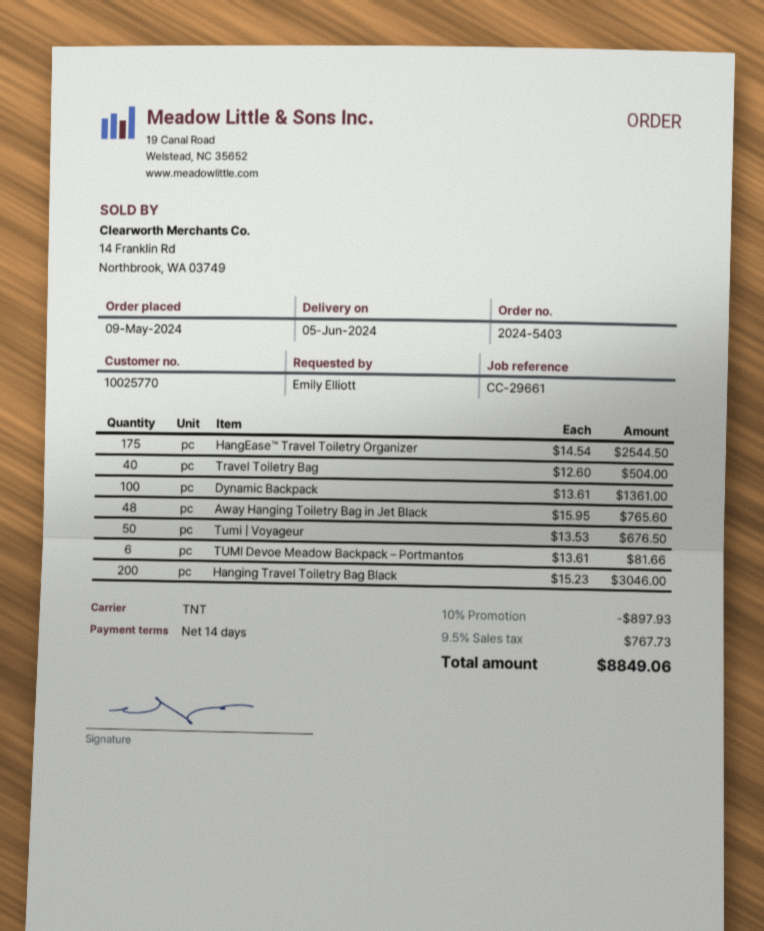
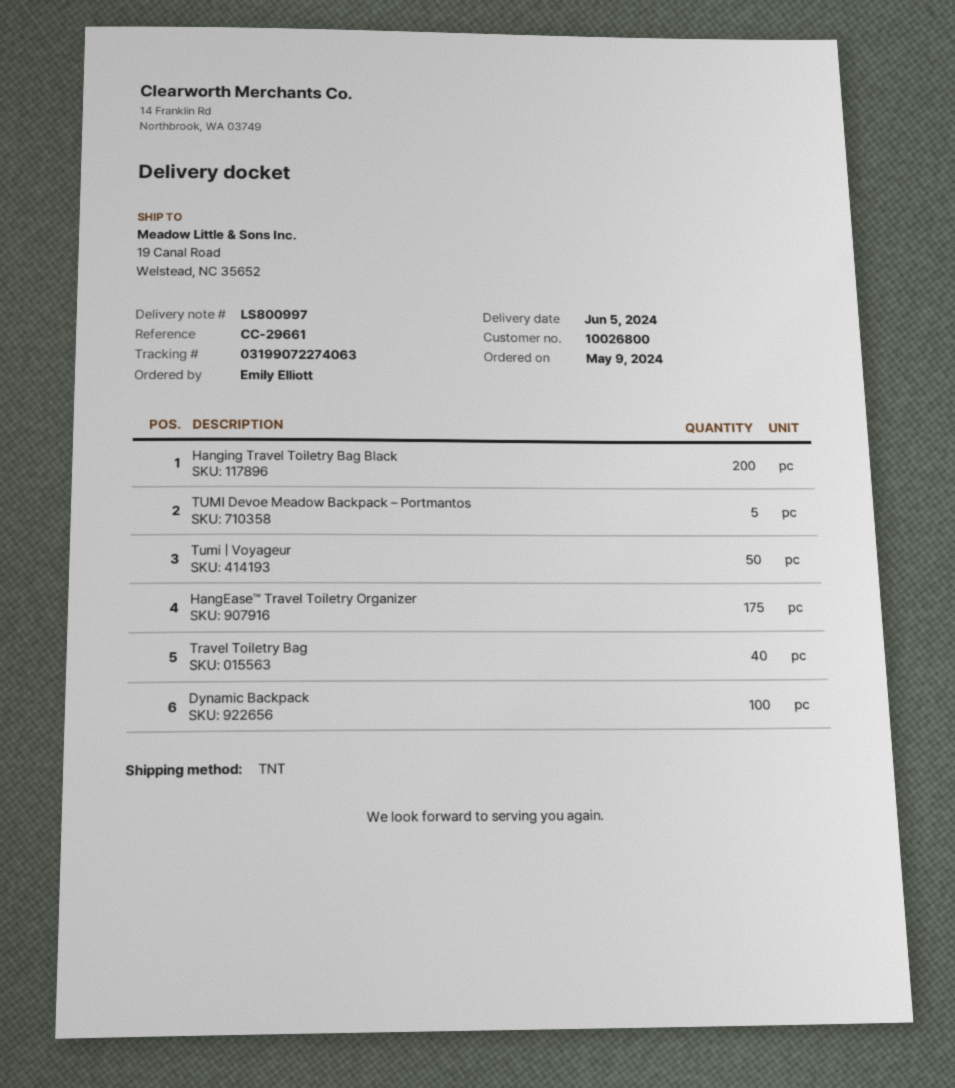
customer number: 10025770 -> 10026800
Away Hanging Toiletry Bag in Jet Black: 48 -> none
TUMI Devoe Meadow Backpack – Portmantos: 6 -> 5

